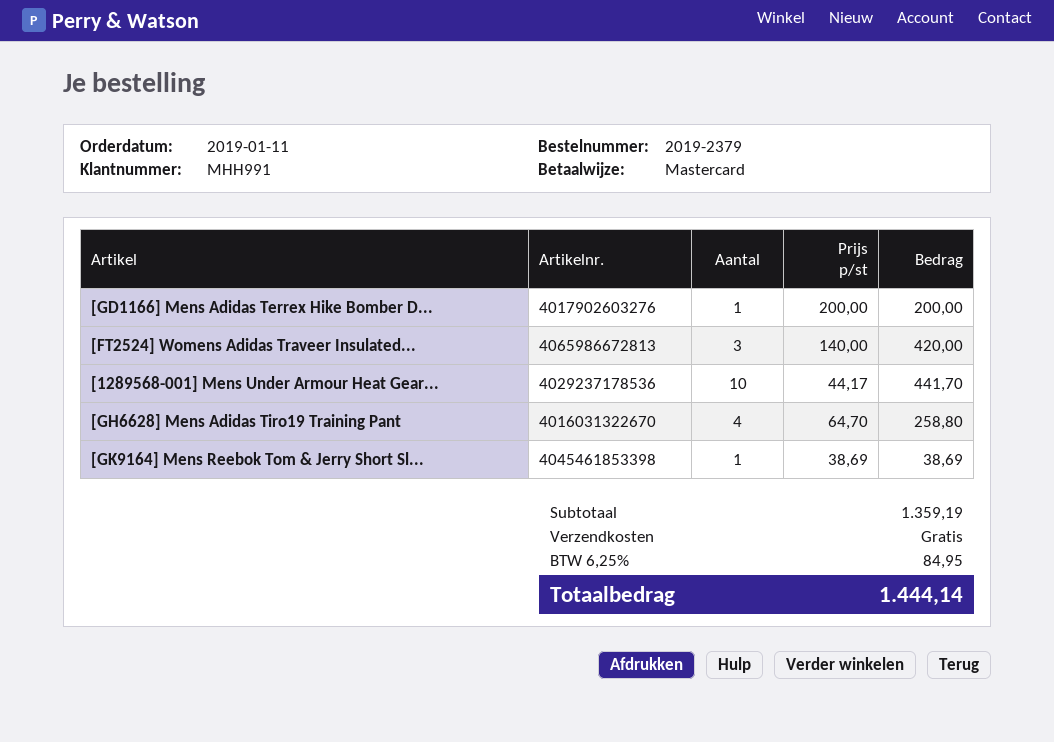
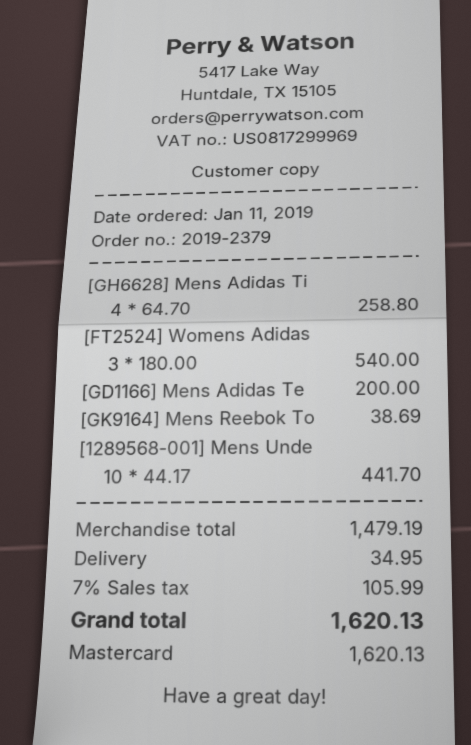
[FT2524] Womens Adidas Traveer Insulated...: 3 x 140.00 = 420.00 -> 3 x 180.00 = 540.00
subtotal: 1359.19 -> 1479.19
shipping: 0.00 -> 34.95
tax: 6.25% = 84.95 -> 7% = 105.99
total: 1444.14 -> 1620.13

